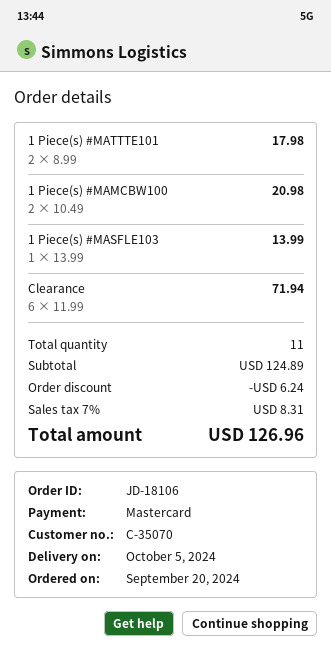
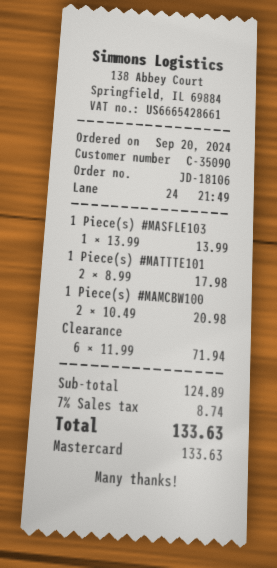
customer number: C-35070 -> C-35090
discount: 6.24 -> none
tax: 7% = 8.31 -> 7% = 8.74
total: 126.96 -> 133.63

